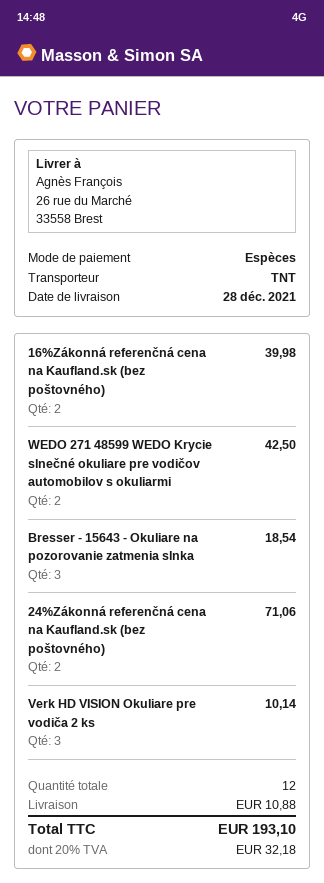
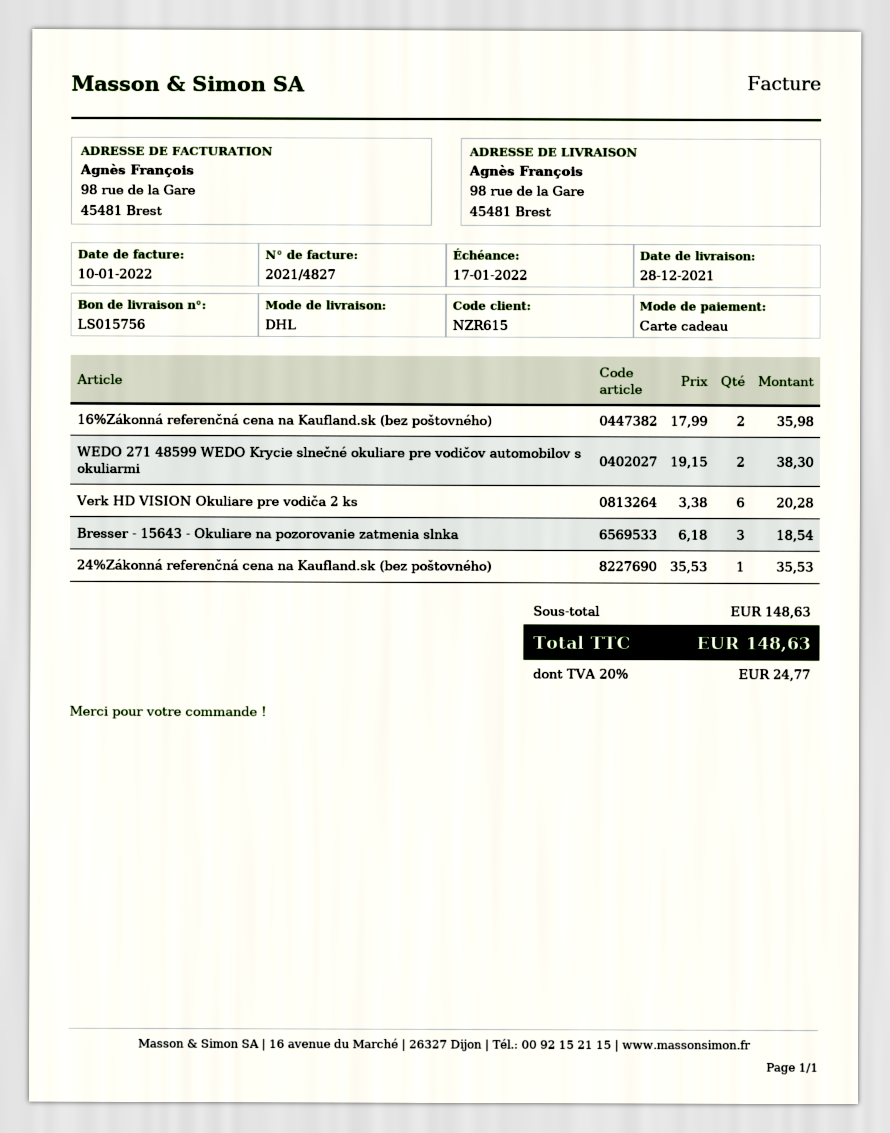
payment method: cash -> gift card
shipping method: TNT -> DHL
ship to: 26 rue du Marché, 33558 Brest -> 98 rue de la Gare, 45481 Brest
16%Zákonná referenčná cena na Kaufland.sk (bez poštovného): 2 for 39.98 -> 2 for 35.98
WEDO 271 48599 WEDO Krycie slnečné okuliare pre vodičov automobilov s okuliarmi: 2 for 42.50 -> 2 for 38.30
24%Zákonná referenčná cena na Kaufland.sk (bez poštovného): 2 for 71.06 -> 1 for 35.53
Verk HD VISION Okuliare pre vodiča 2 ks: 3 for 10.14 -> 6 for 20.28
shipping: 10.88 -> none
tax: 20% = 32.18 -> 20% = 24.77
total: 193.10 -> 148.63

